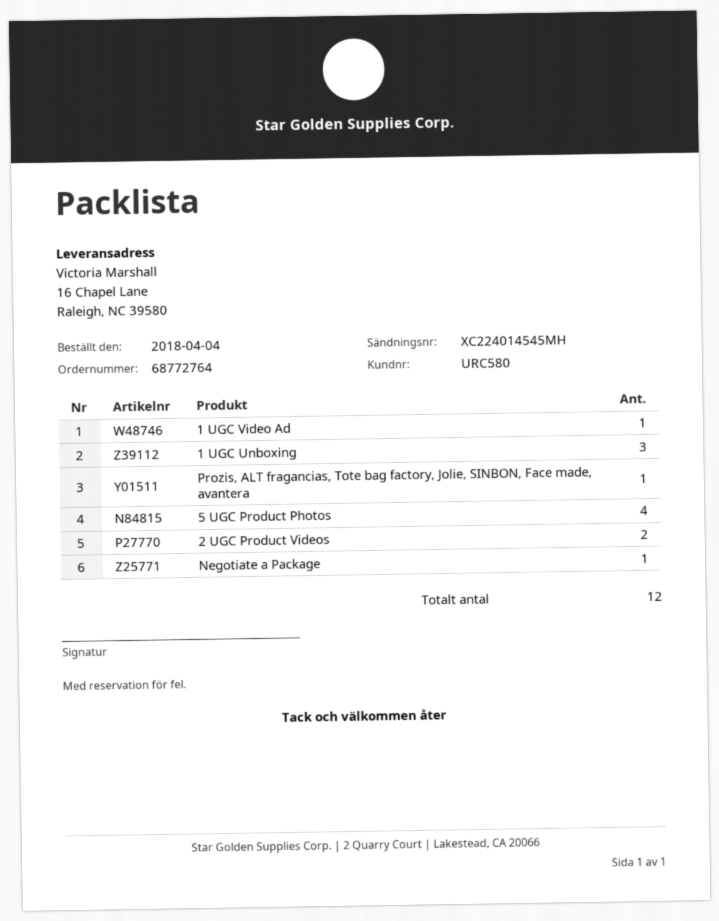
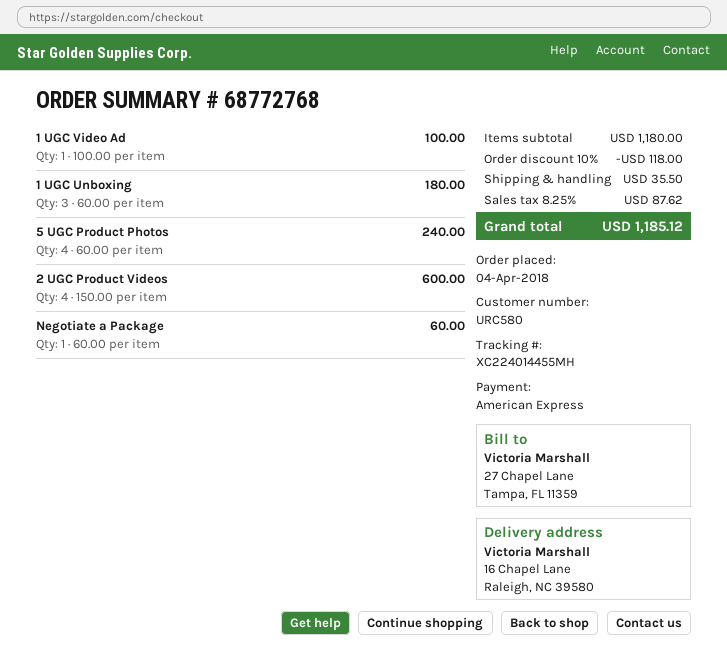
order number: 68772764 -> 68772768
tracking number: XC224014545MH -> XC224014455MH
Prozis, ALT fragancias, Tote bag factory, Jolie, SINBON, Face made, avantera: 1 -> none
2 UGC Product Videos: 2 -> 4

